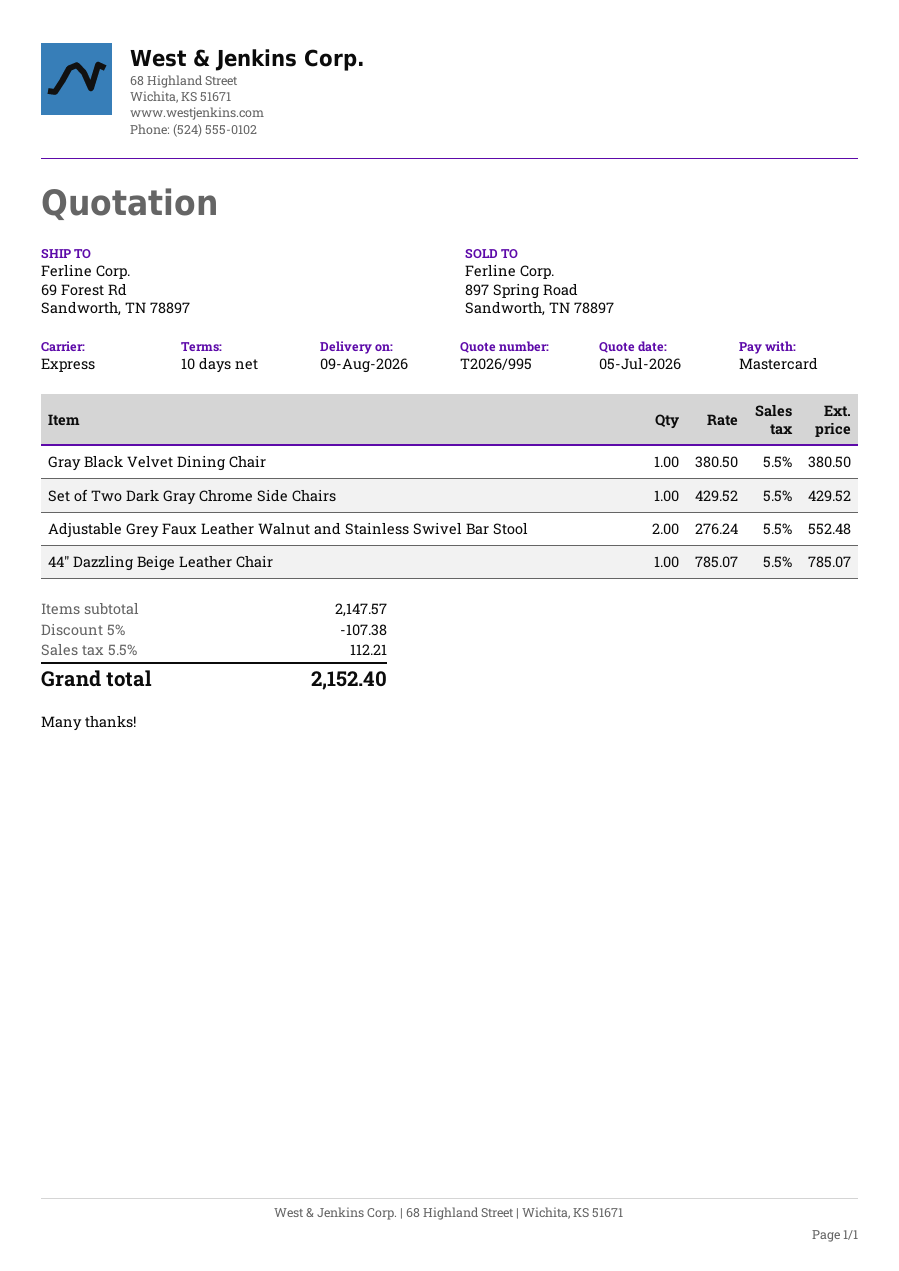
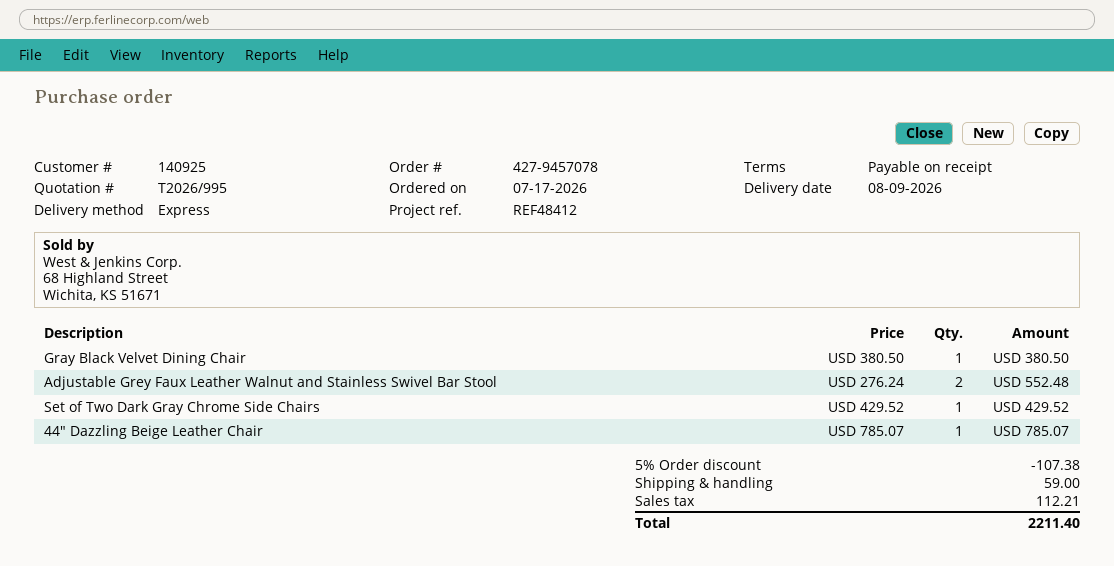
payment terms: 10 days -> on receipt
shipping: none -> 59.00
total: 2152.40 -> 2211.40

